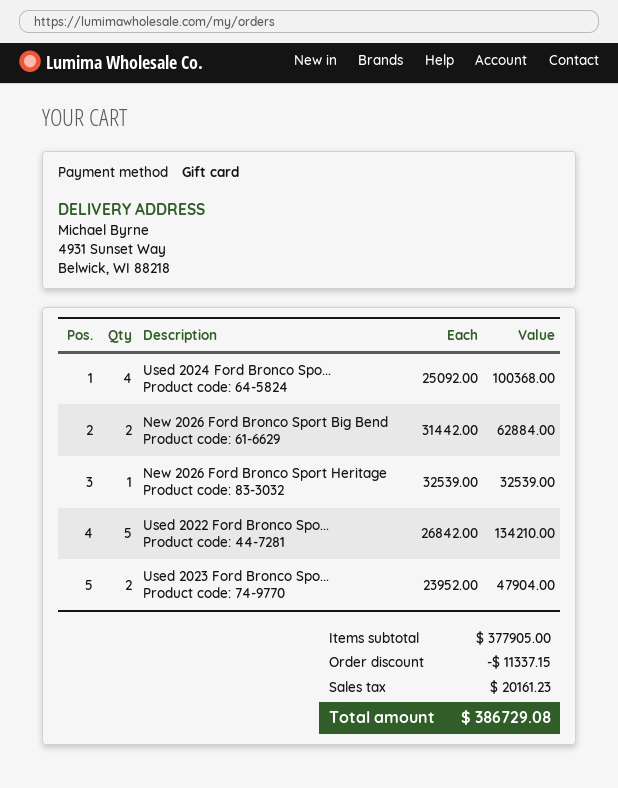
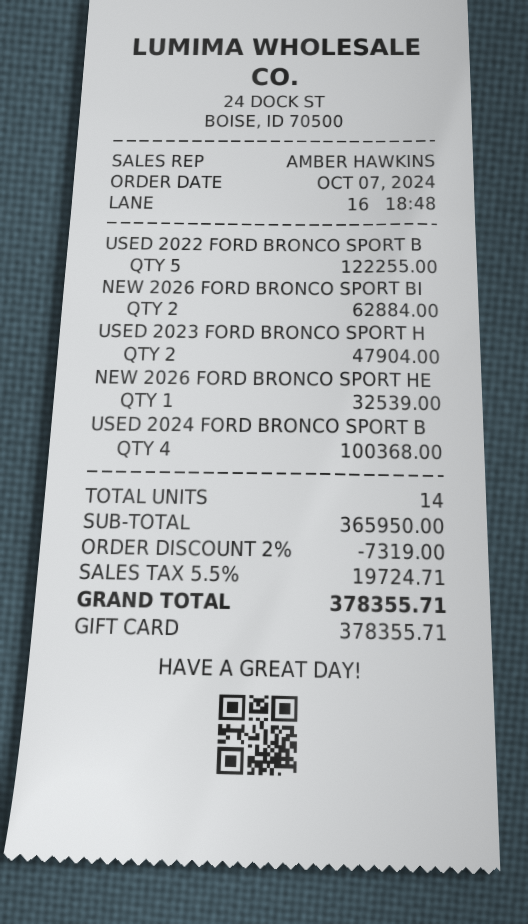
Used 2022 Ford Bronco Spo...: 5 for 134210.00 -> 5 for 122255.00
subtotal: 377905.00 -> 365950.00
discount: 11337.15 -> 7319.00
tax: 20161.23 -> 19724.71
total: 386729.08 -> 378355.71

